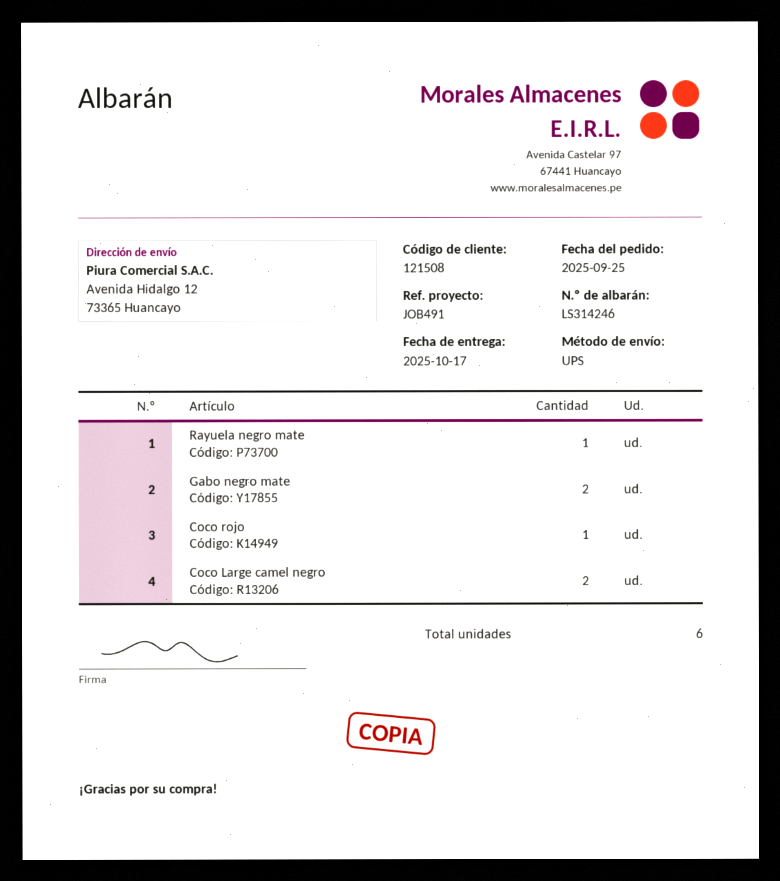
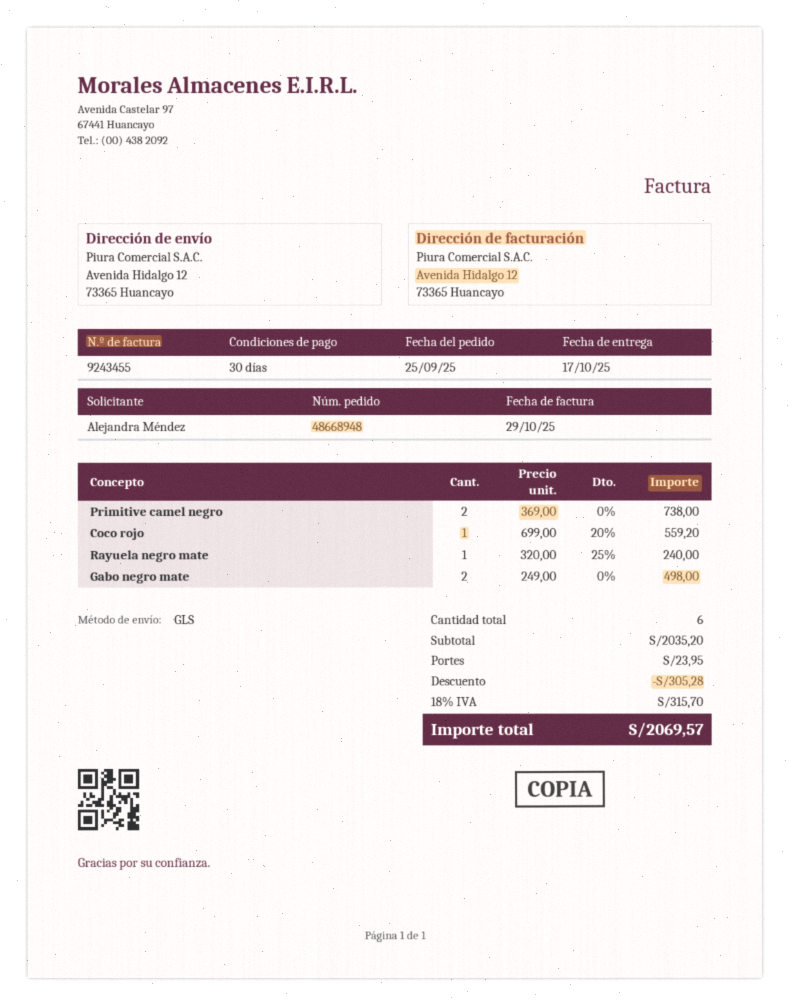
shipping method: UPS -> GLS
Coco Large camel negro: 2 -> none
Primitive camel negro: none -> 2

